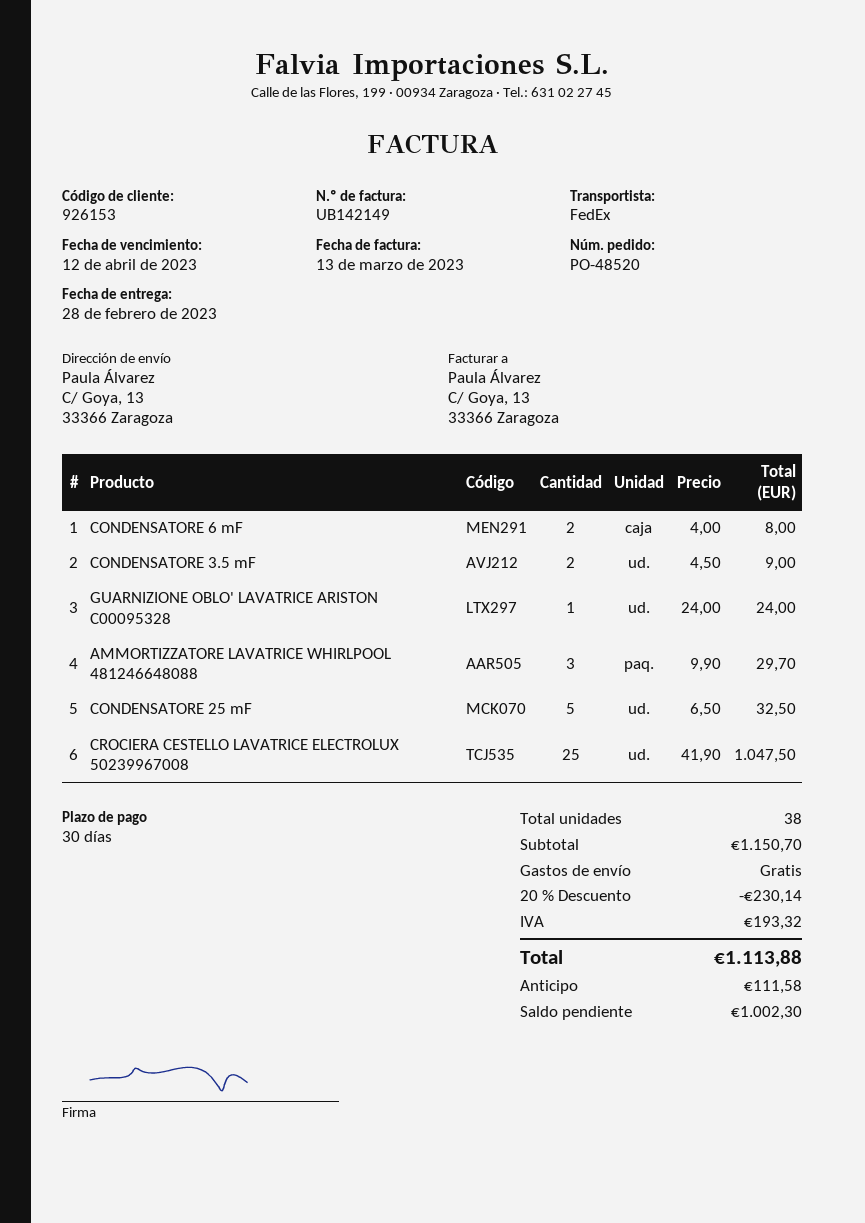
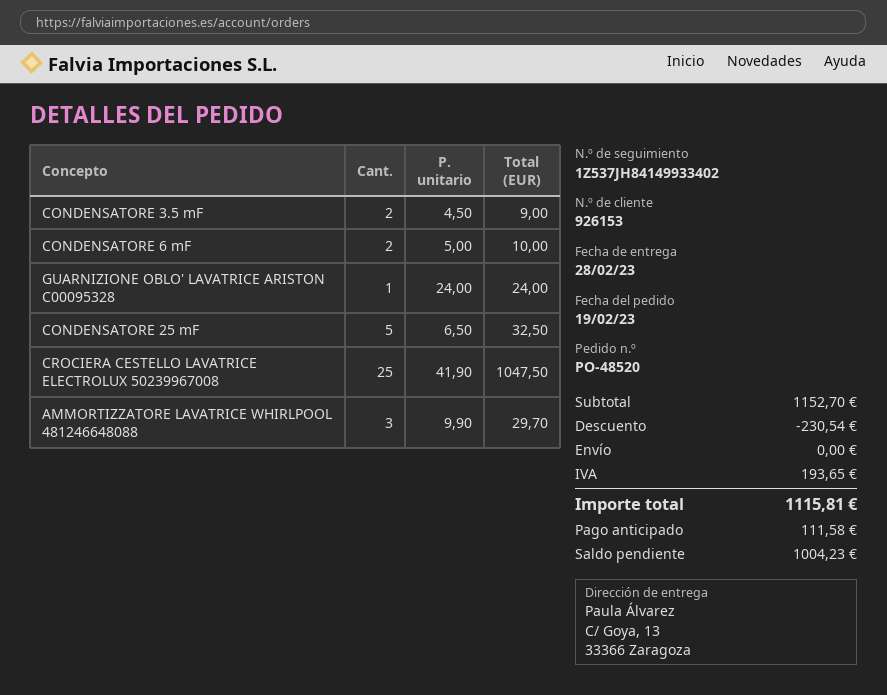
CONDENSATORE 6 mF: 2 x 4.00 = 8.00 -> 2 x 5.00 = 10.00
subtotal: 1150.70 -> 1152.70
discount: 230.14 -> 230.54
tax: 193.32 -> 193.65
total: 1113.88 -> 1115.81
balance: 1002.30 -> 1004.23

